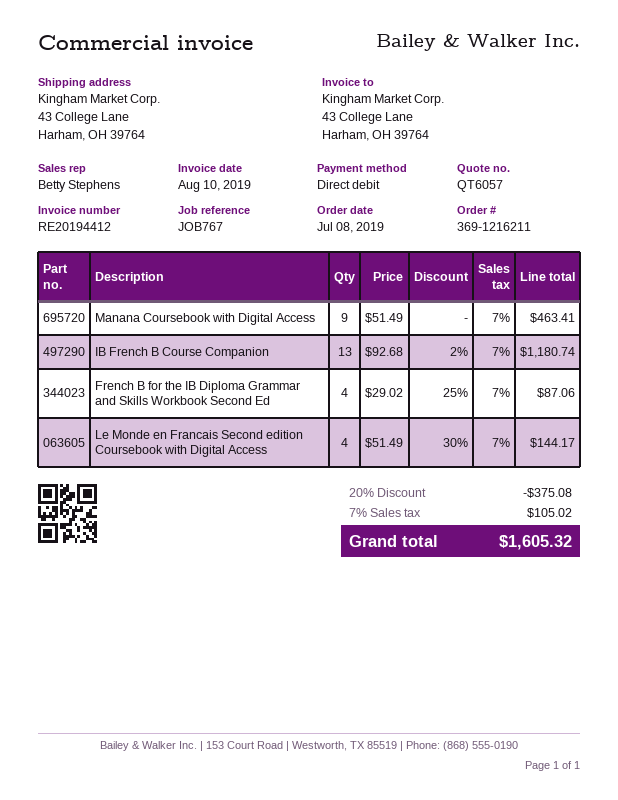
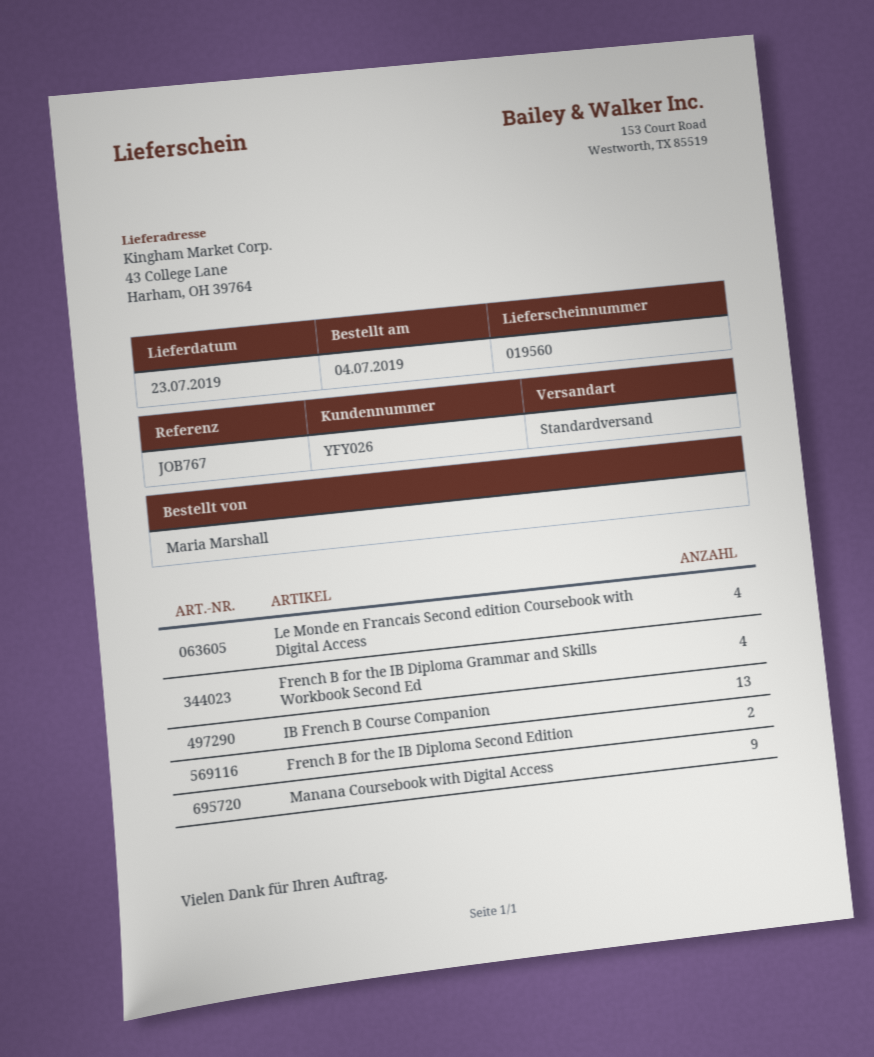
order date: 2019-07-08 -> 2019-07-04
French B for the IB Diploma Second Edition: none -> 2

